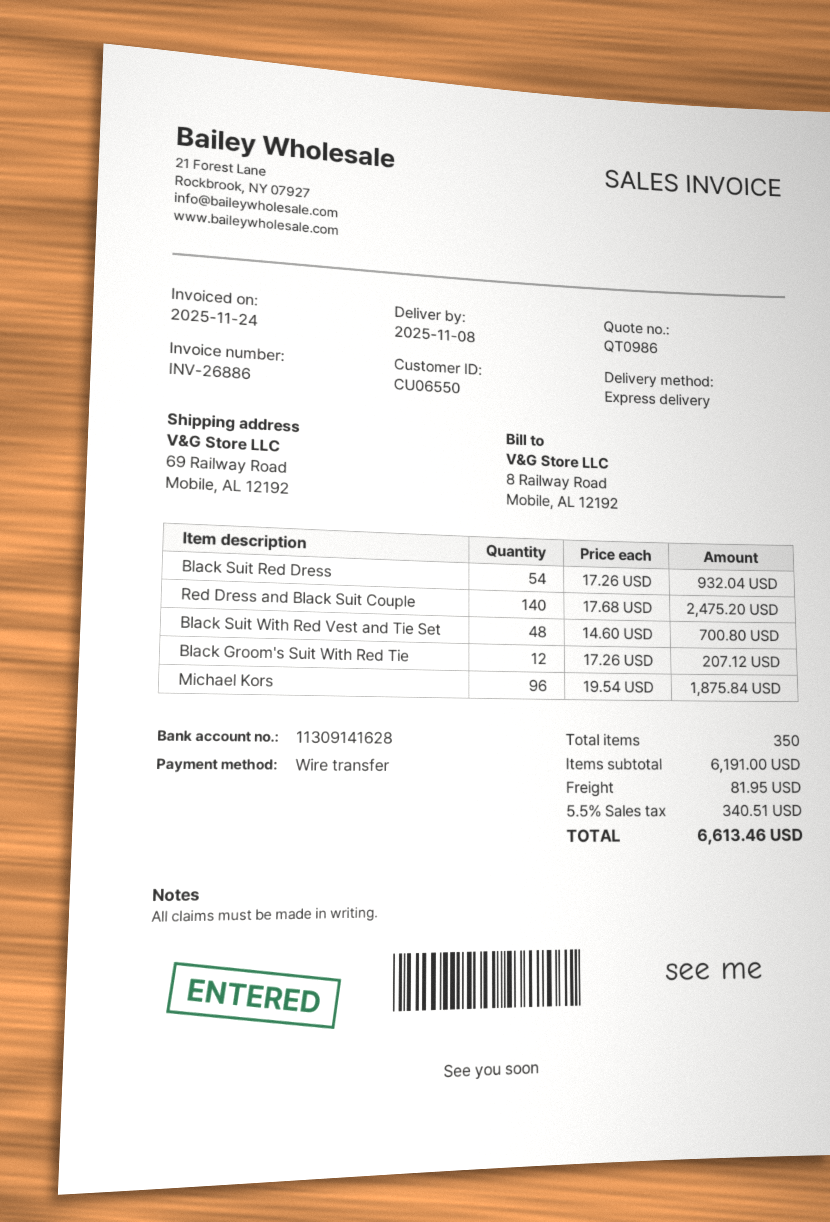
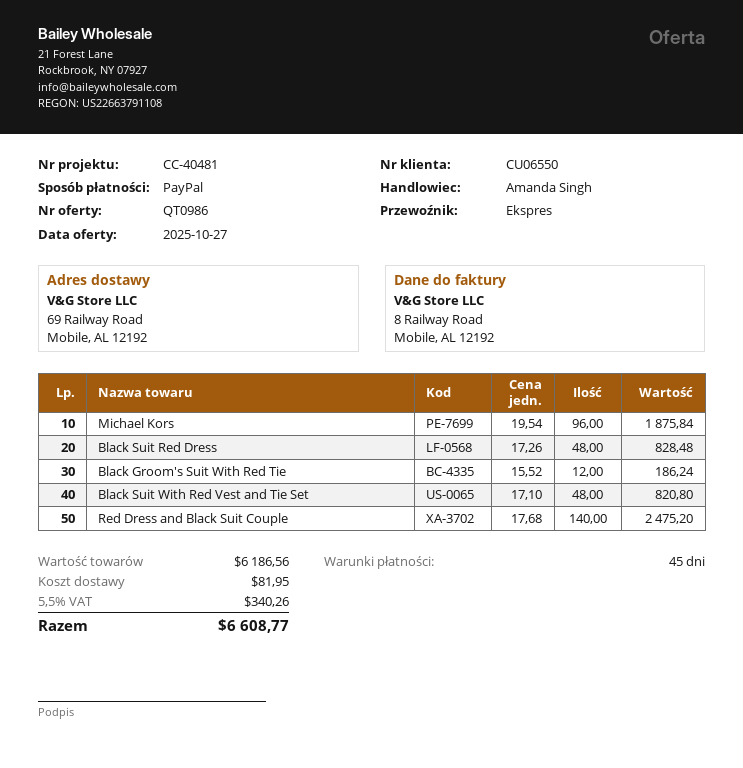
payment method: bank transfer -> PayPal
Black Suit Red Dress: 54 x 17.26 = 932.04 -> 48 x 17.26 = 828.48
Black Suit With Red Vest and Tie Set: 48 x 14.60 = 700.80 -> 48 x 17.10 = 820.80
Black Groom's Suit With Red Tie: 12 x 17.26 = 207.12 -> 12 x 15.52 = 186.24
subtotal: 6191.00 -> 6186.56
tax: 5.5% = 340.51 -> 5.5% = 340.26
total: 6613.46 -> 6608.77

